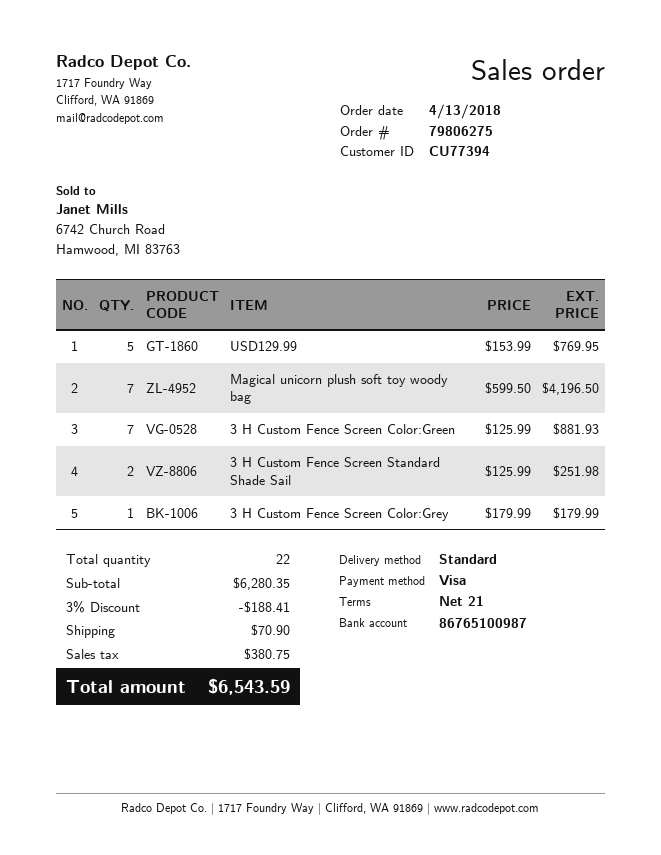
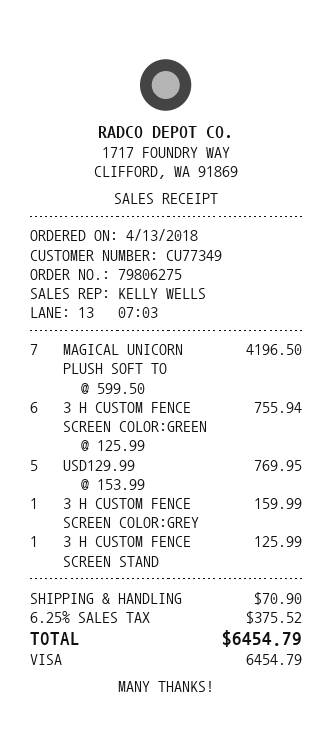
customer number: CU77394 -> CU77349
3 H Custom Fence Screen Color:Green: 7 x 125.99 = 881.93 -> 6 x 125.99 = 755.94
3 H Custom Fence Screen Standard Shade Sail: 2 x 125.99 = 251.98 -> 1 x 125.99 = 125.99
3 H Custom Fence Screen Color:Grey: 1 x 179.99 = 179.99 -> 1 x 159.99 = 159.99
discount: 3% = 188.41 -> none
tax: 380.75 -> 375.52
total: 6543.59 -> 6454.79

